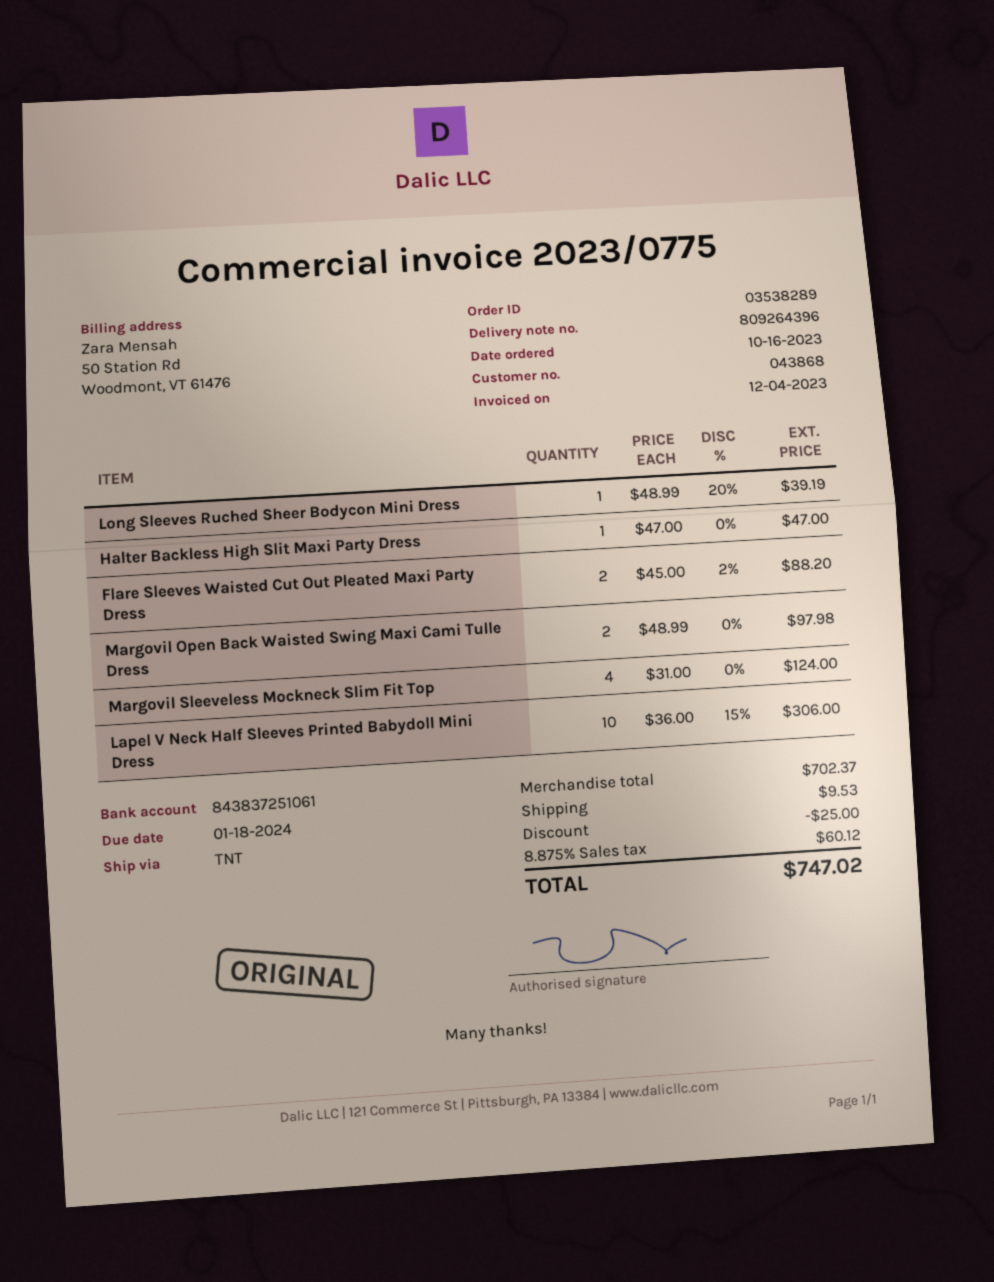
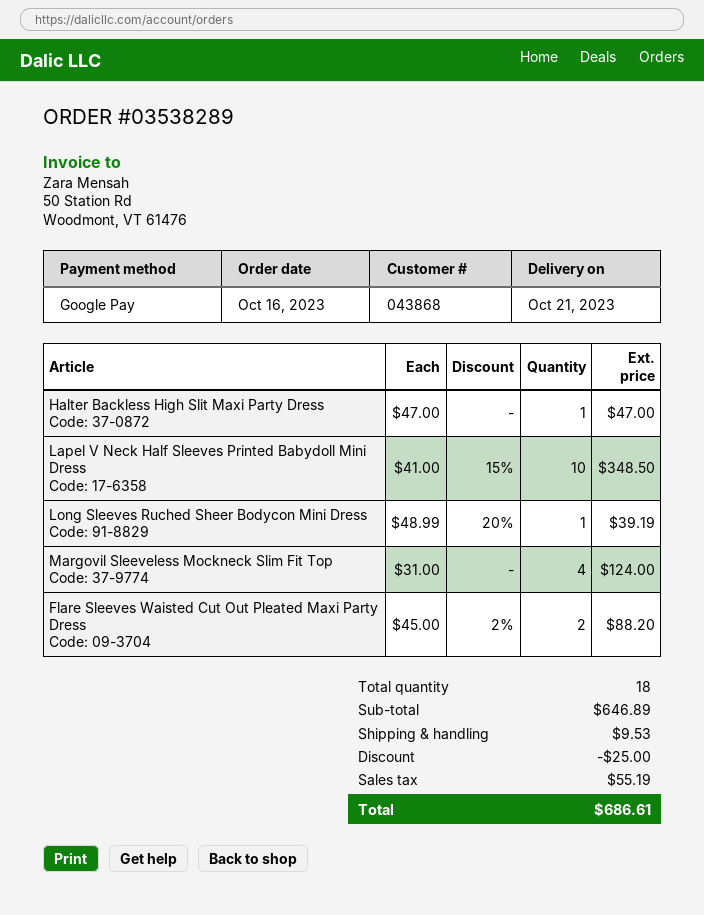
Margovil Open Back Waisted Swing Maxi Cami Tulle Dress: 2 x 48.99 = 97.98 -> none
Lapel V Neck Half Sleeves Printed Babydoll Mini Dress: 10 x 36.00 - 15% = 306.00 -> 10 x 41.00 - 15% = 348.50
subtotal: 702.37 -> 646.89
tax: 60.12 -> 55.19
total: 747.02 -> 686.61

